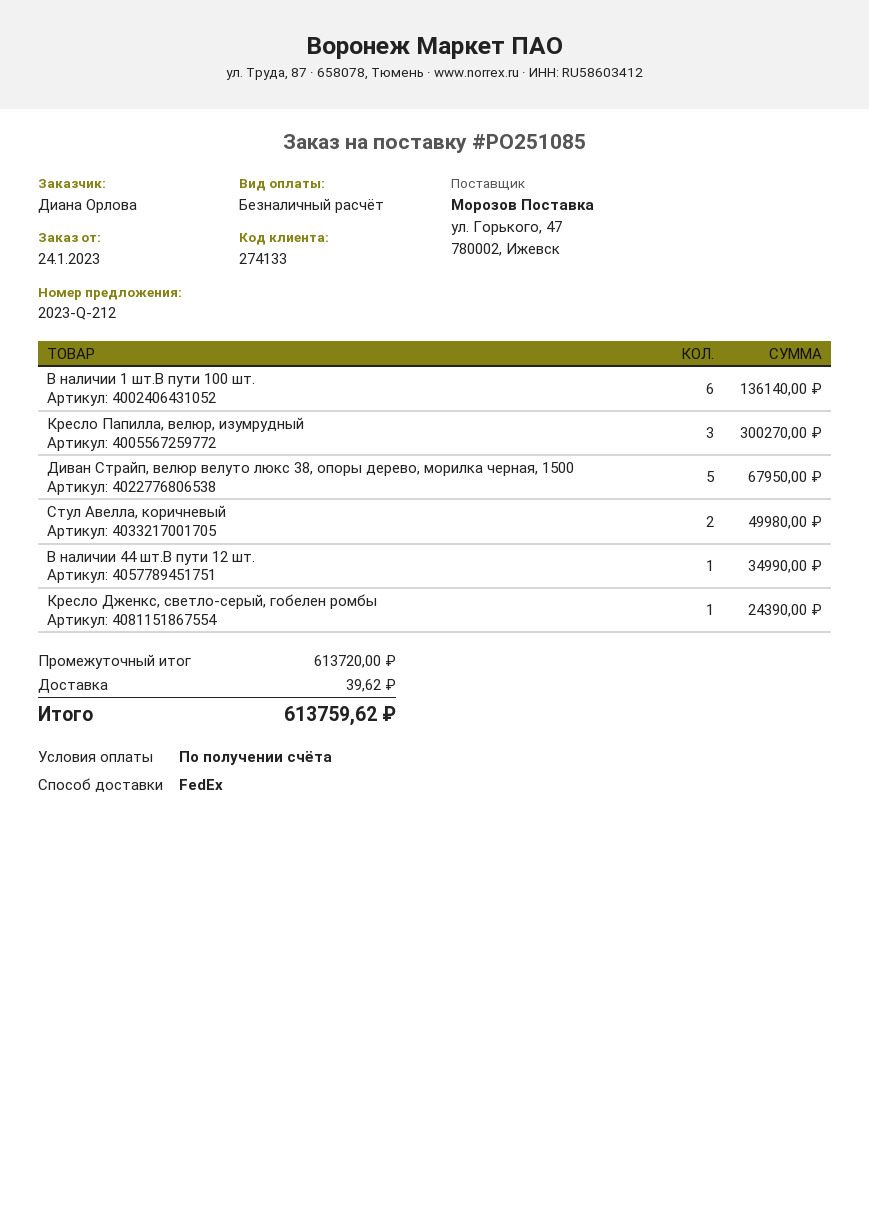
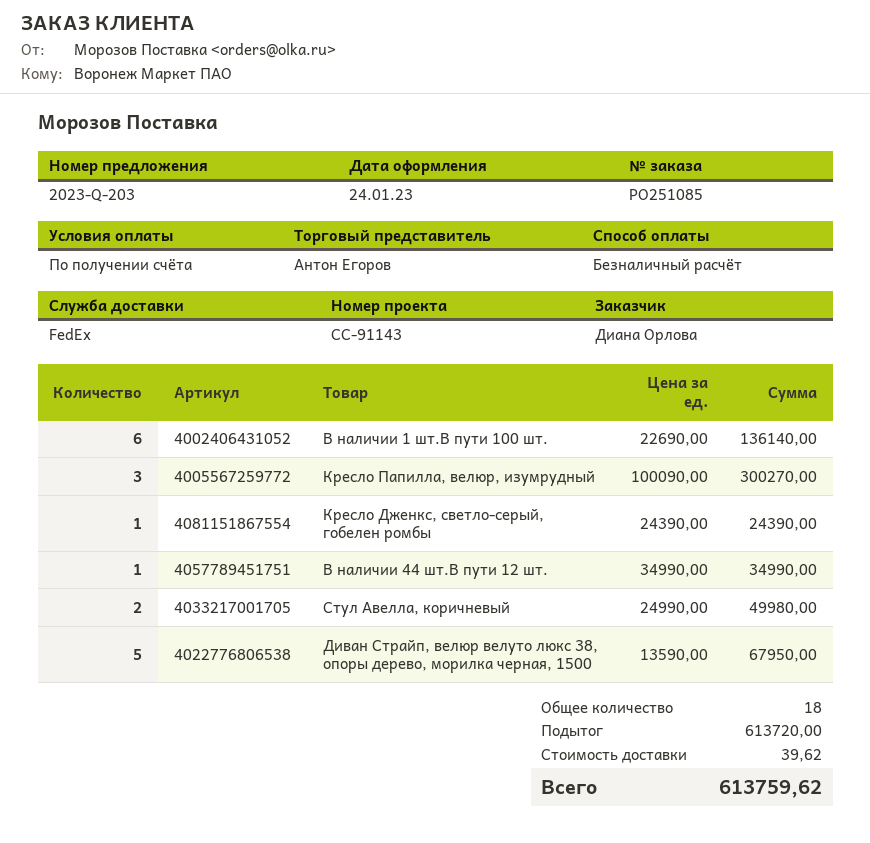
quote number: 2023-Q-212 -> 2023-Q-203

